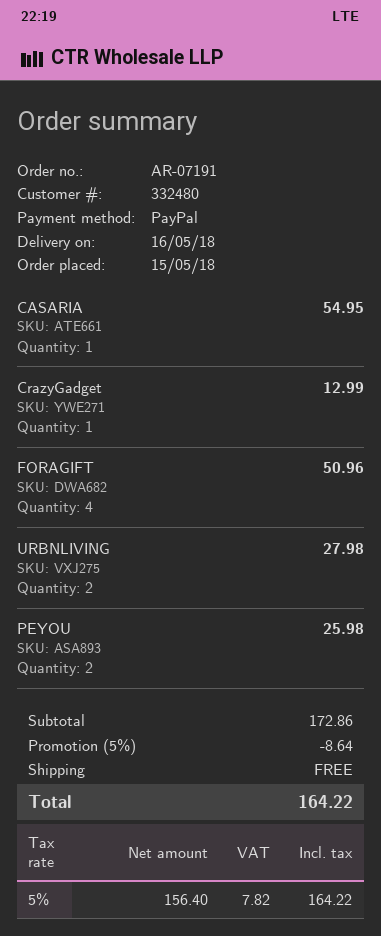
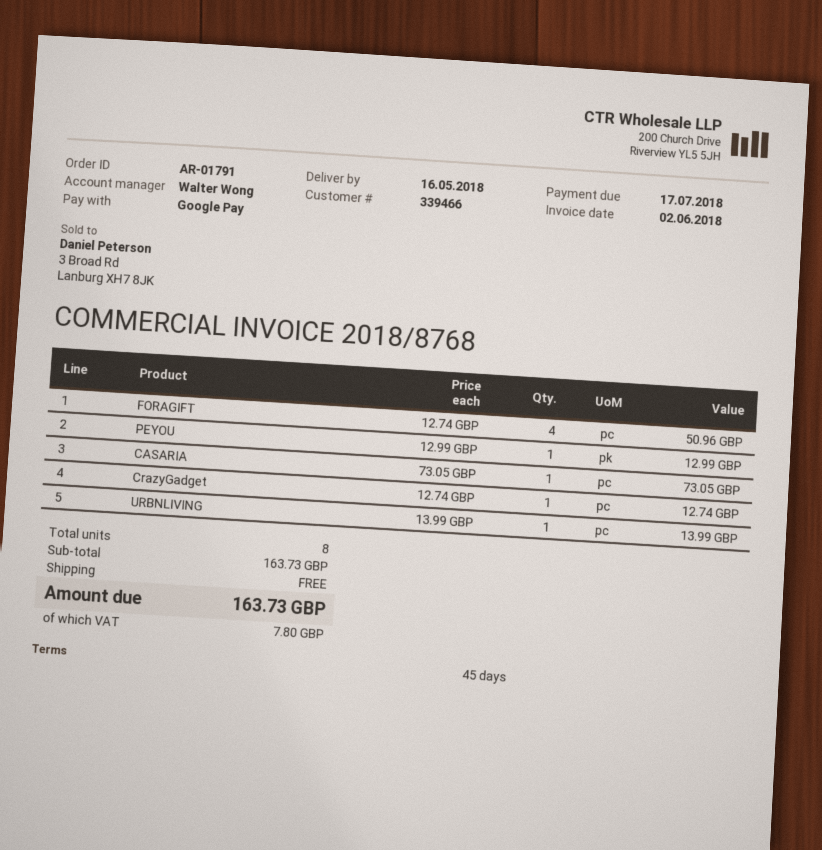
order number: AR-07191 -> AR-01791
customer number: 332480 -> 339466
payment method: PayPal -> Google Pay
CASARIA: 1 for 54.95 -> 1 for 73.05
CrazyGadget: 1 for 12.99 -> 1 for 12.74
URBNLIVING: 2 for 27.98 -> 1 for 13.99
PEYOU: 2 for 25.98 -> 1 for 12.99
subtotal: 172.86 -> 163.73
discount: 5% = 8.64 -> none
tax: 7.82 -> 7.80
total: 164.22 -> 163.73

